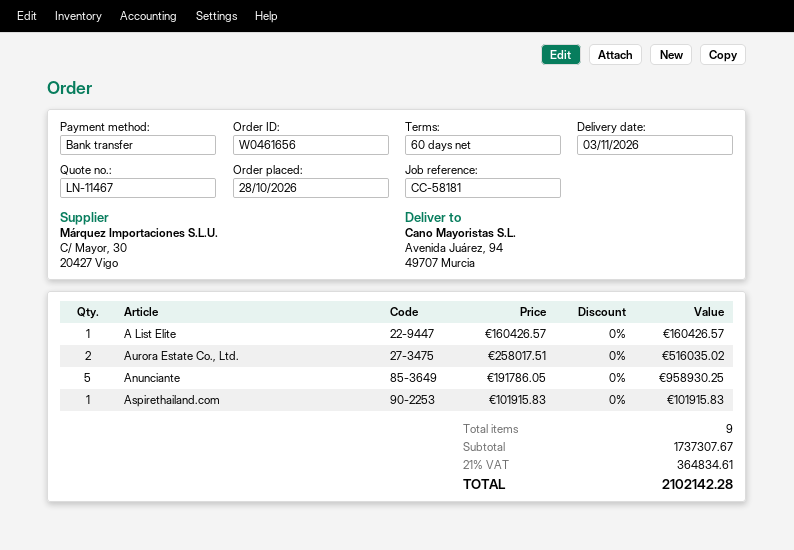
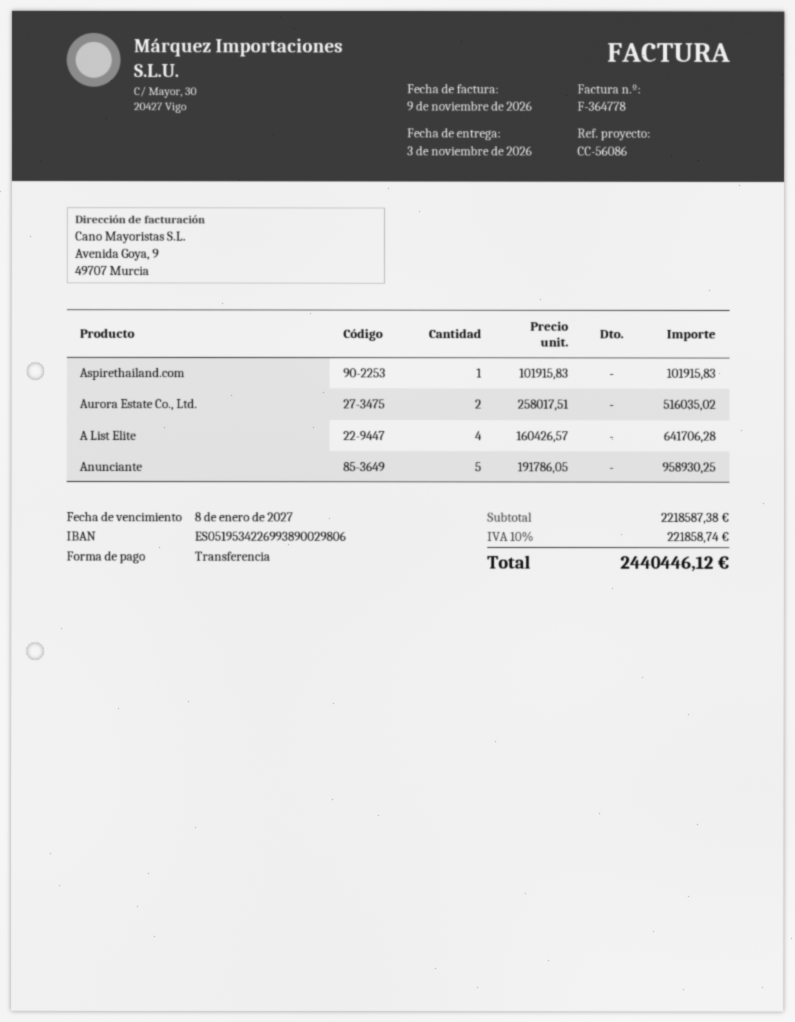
reference: CC-58181 -> CC-56086
A List Elite: 1 x 160426.57 = 160426.57 -> 4 x 160426.57 = 641706.28
subtotal: 1737307.67 -> 2218587.38
tax: 21% = 364834.61 -> 10% = 221858.74
total: 2102142.28 -> 2440446.12

